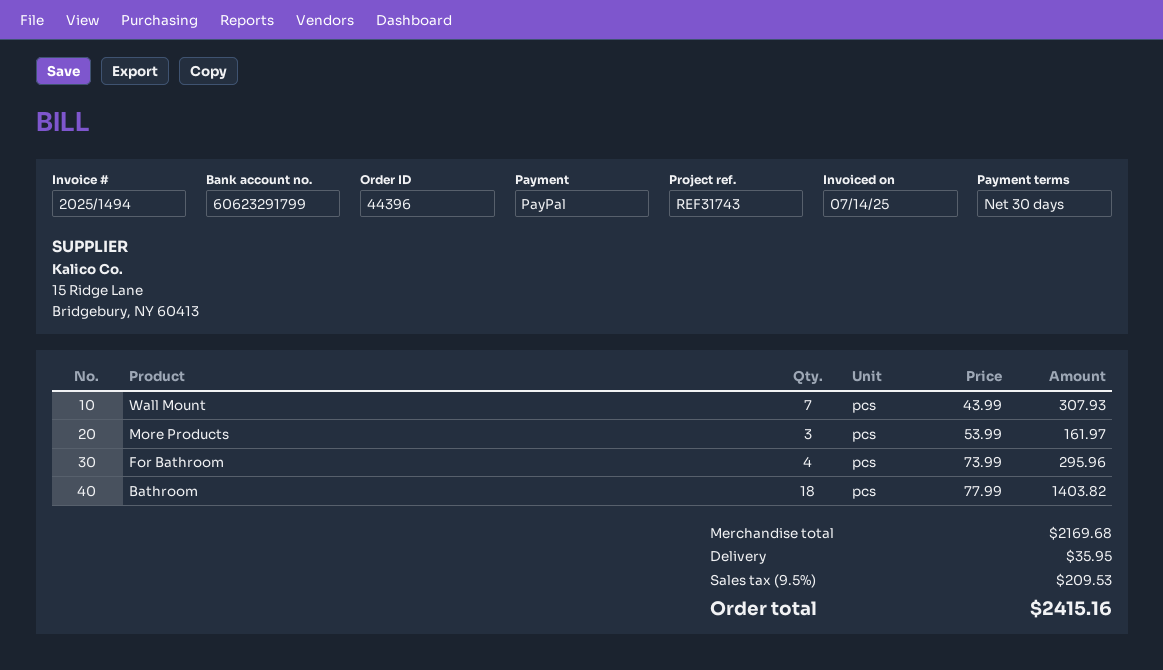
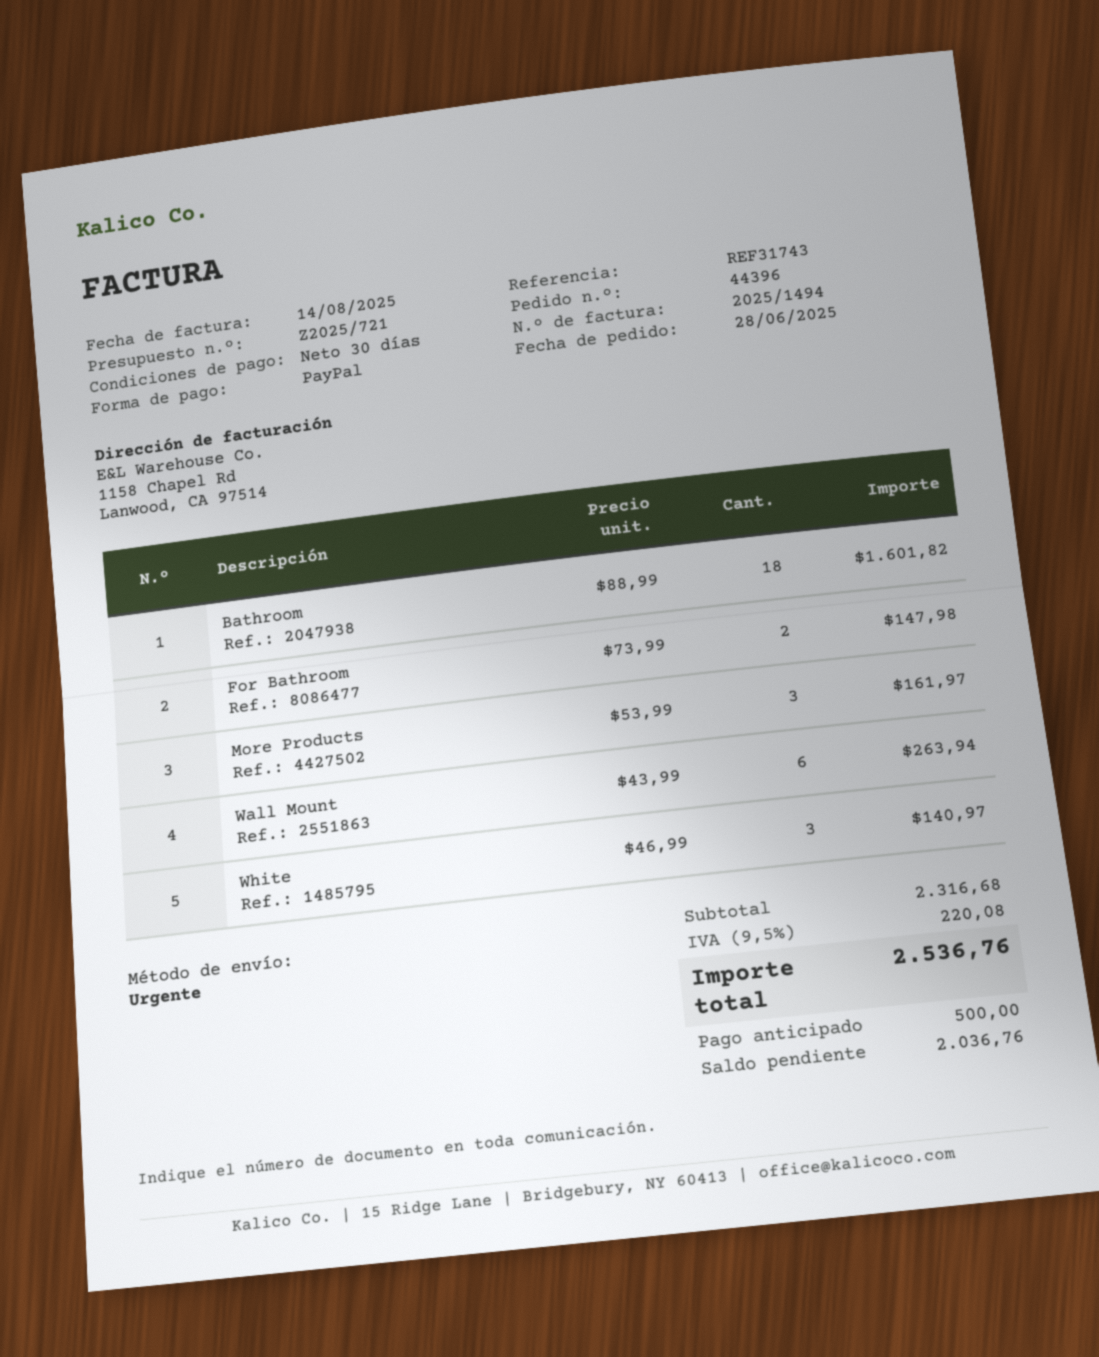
invoice date: 2025-07-14 -> 2025-08-14
Wall Mount: 7 x 43.99 = 307.93 -> 6 x 43.99 = 263.94
For Bathroom: 4 x 73.99 = 295.96 -> 2 x 73.99 = 147.98
Bathroom: 18 x 77.99 = 1403.82 -> 18 x 88.99 = 1601.82
White: none -> 3 x 46.99 = 140.97
subtotal: 2169.68 -> 2316.68
shipping: 35.95 -> none
tax: 9.5% = 209.53 -> 9.5% = 220.08
total: 2415.16 -> 2536.76

